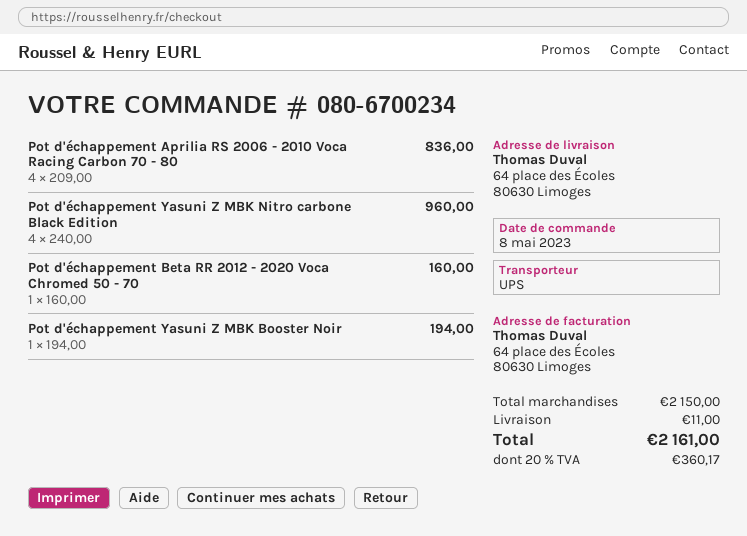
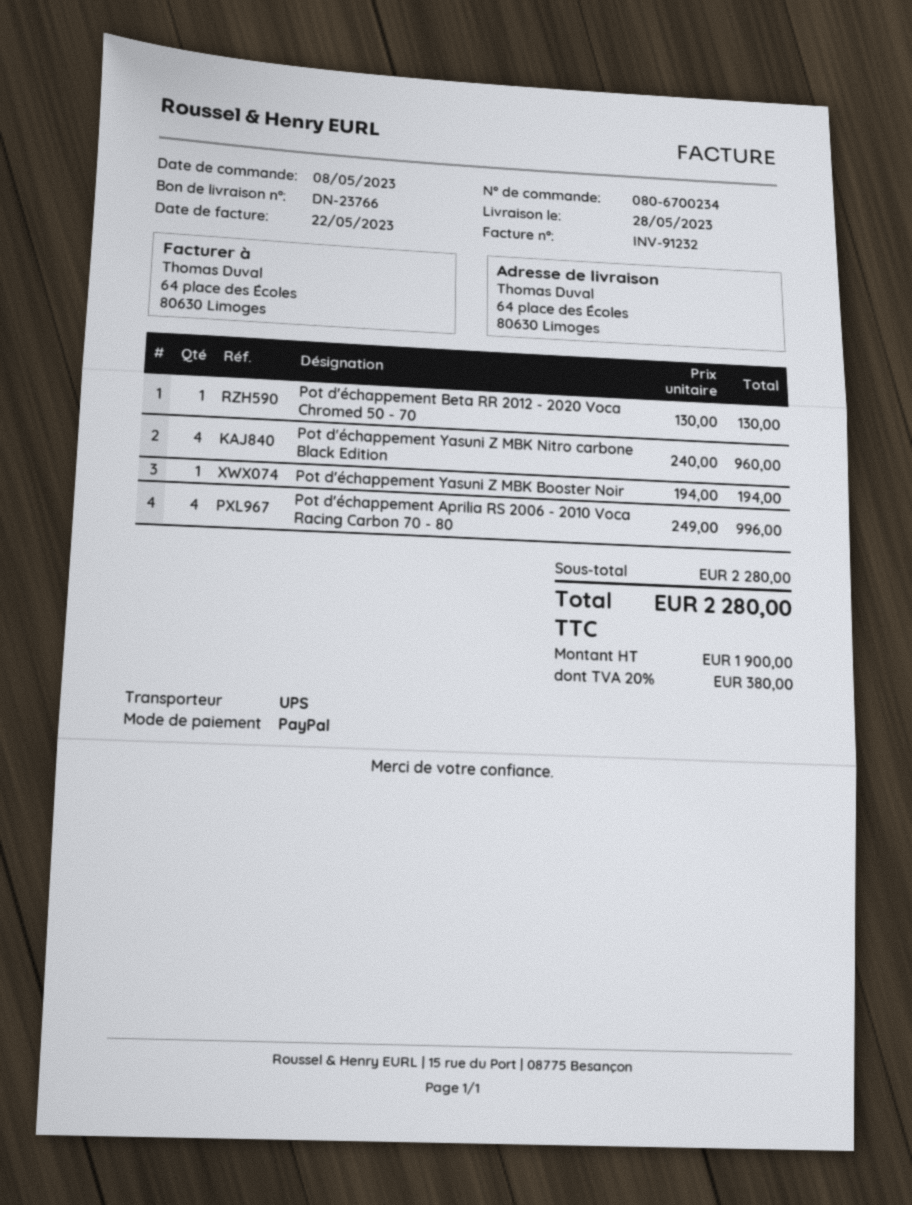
Pot d'échappement Aprilia RS 2006 - 2010 Voca Racing Carbon 70 - 80: 4 x 209.00 = 836.00 -> 4 x 249.00 = 996.00
Pot d'échappement Beta RR 2012 - 2020 Voca Chromed 50 - 70: 1 x 160.00 = 160.00 -> 1 x 130.00 = 130.00
subtotal: 2150.00 -> 2280.00
shipping: 11.00 -> none
tax: 20% = 360.17 -> 20% = 380.00
total: 2161.00 -> 2280.00

